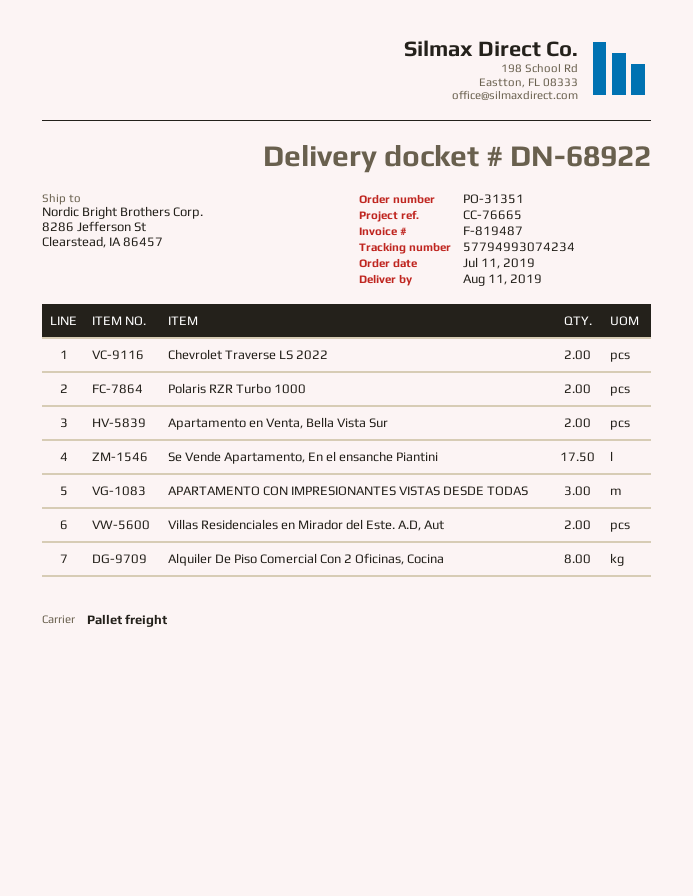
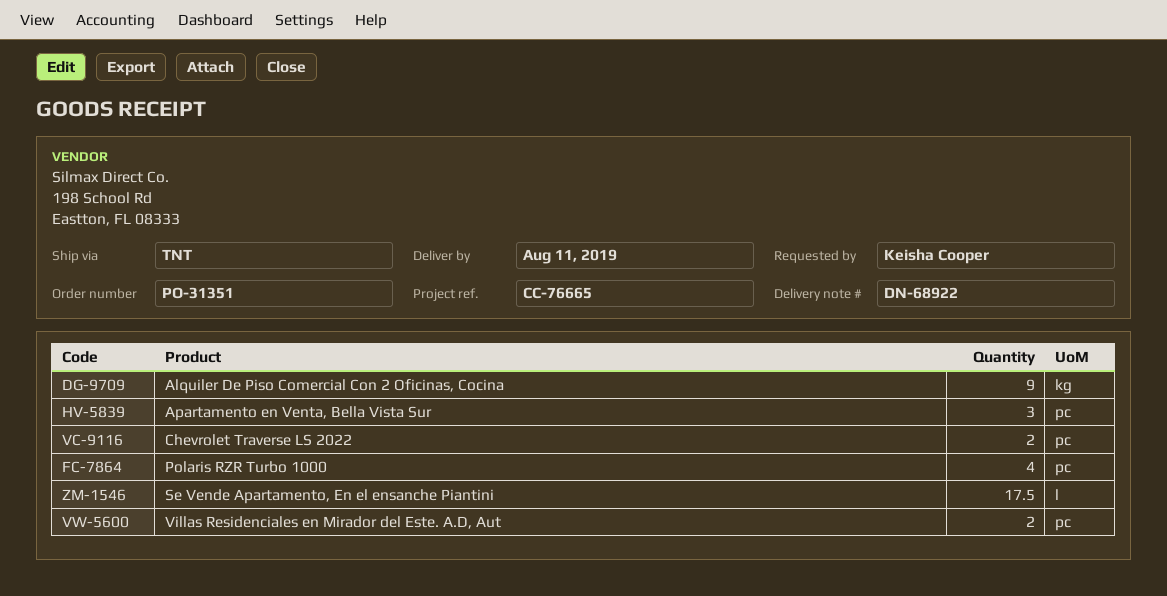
shipping method: pallet freight -> TNT
Polaris RZR Turbo 1000: 2 -> 4
Apartamento en Venta, Bella Vista Sur: 2 -> 3
APARTAMENTO CON IMPRESIONANTES VISTAS DESDE TODAS: 3 -> none
Alquiler De Piso Comercial Con 2 Oficinas, Cocina: 8 -> 9

